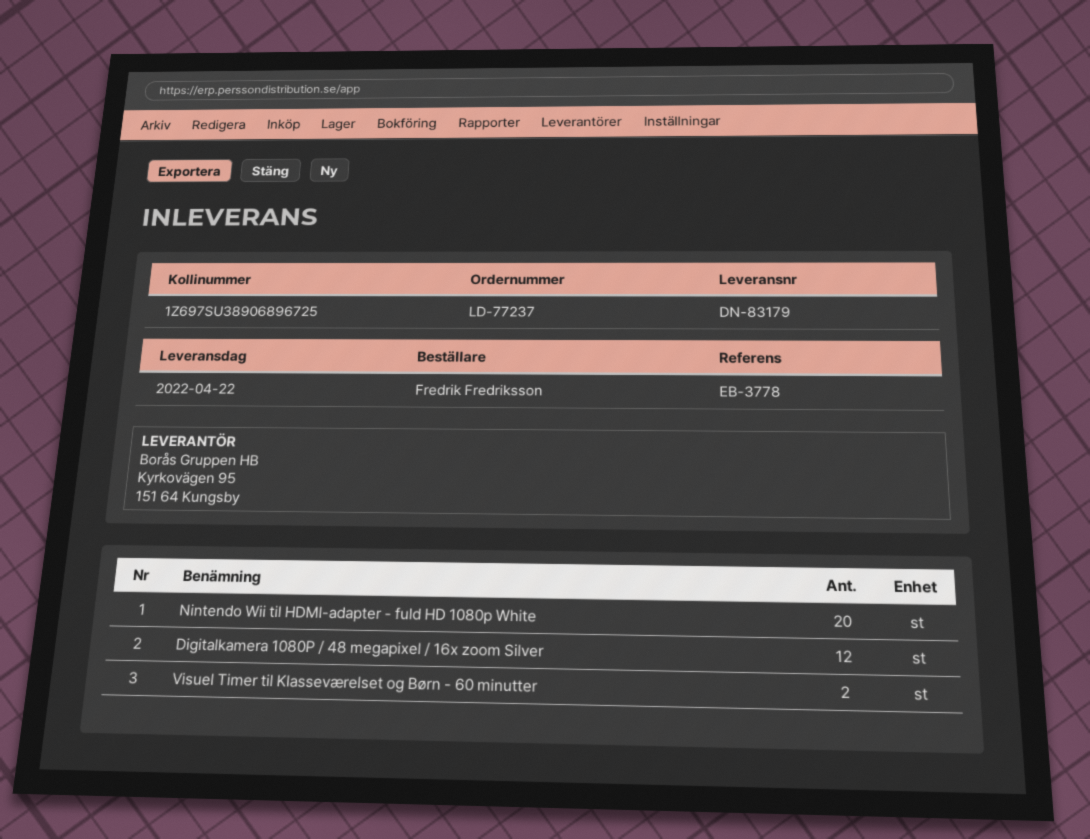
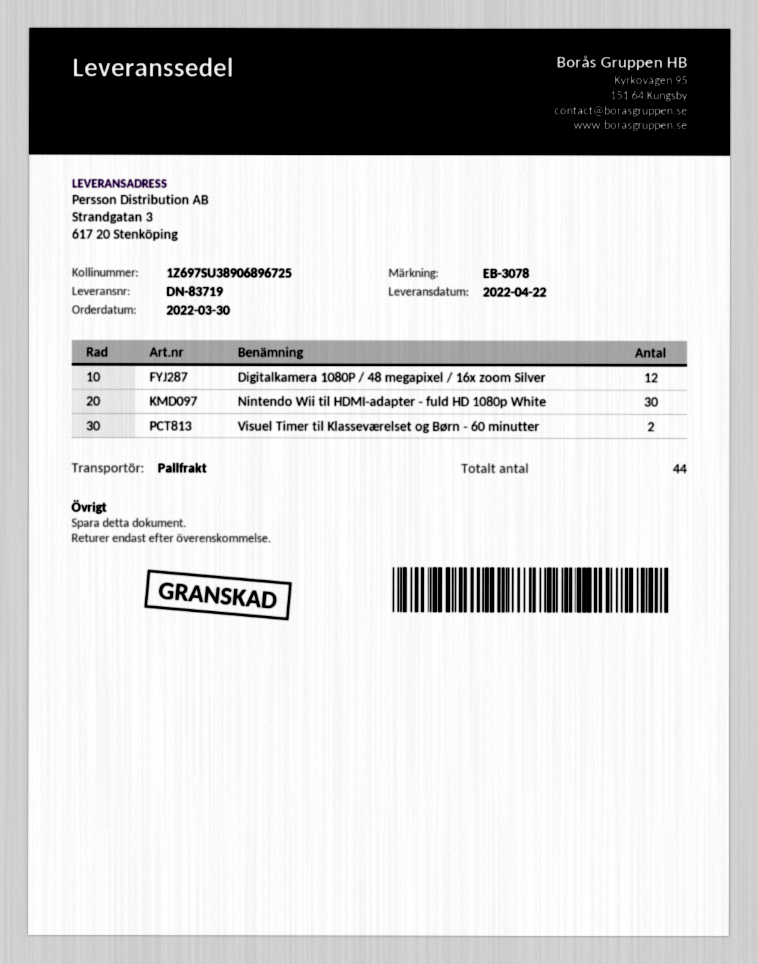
delivery note number: DN-83179 -> DN-83719
reference: EB-3778 -> EB-3078
Nintendo Wii til HDMI-adapter - fuld HD 1080p White: 20 -> 30

